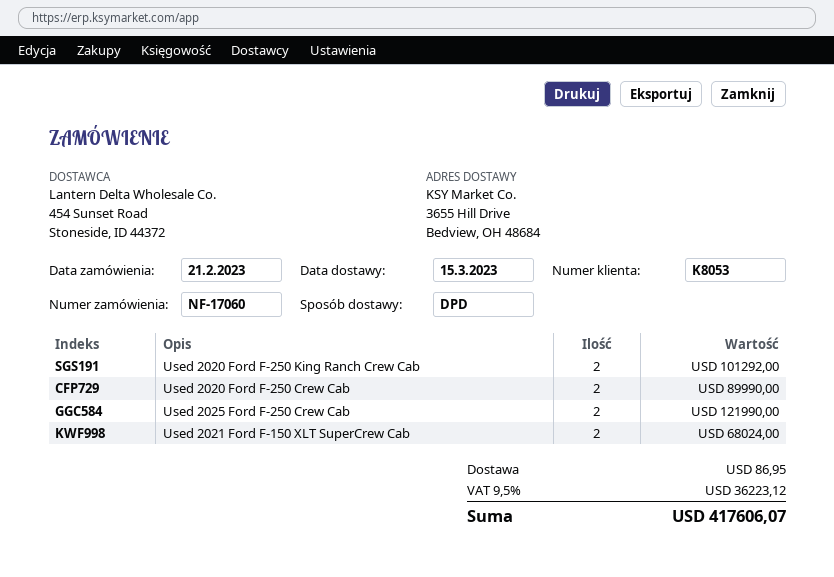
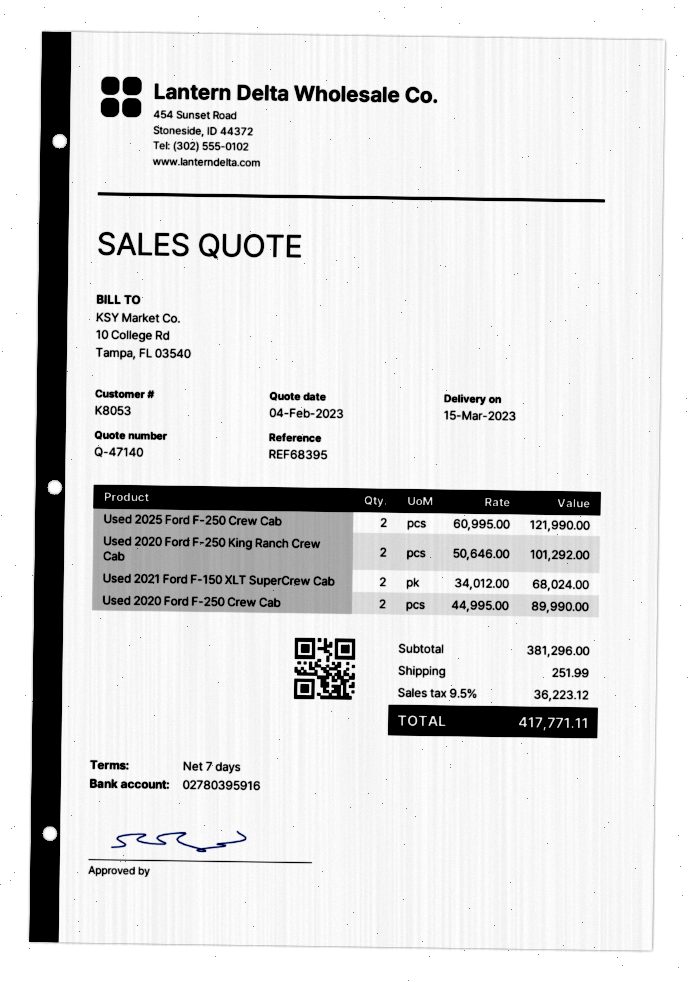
shipping: 86.95 -> 251.99
total: 417606.07 -> 417771.11

